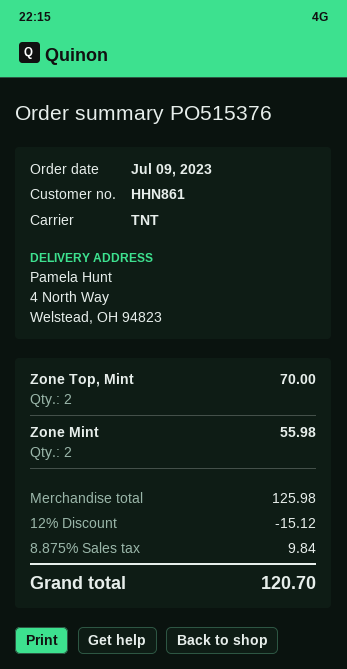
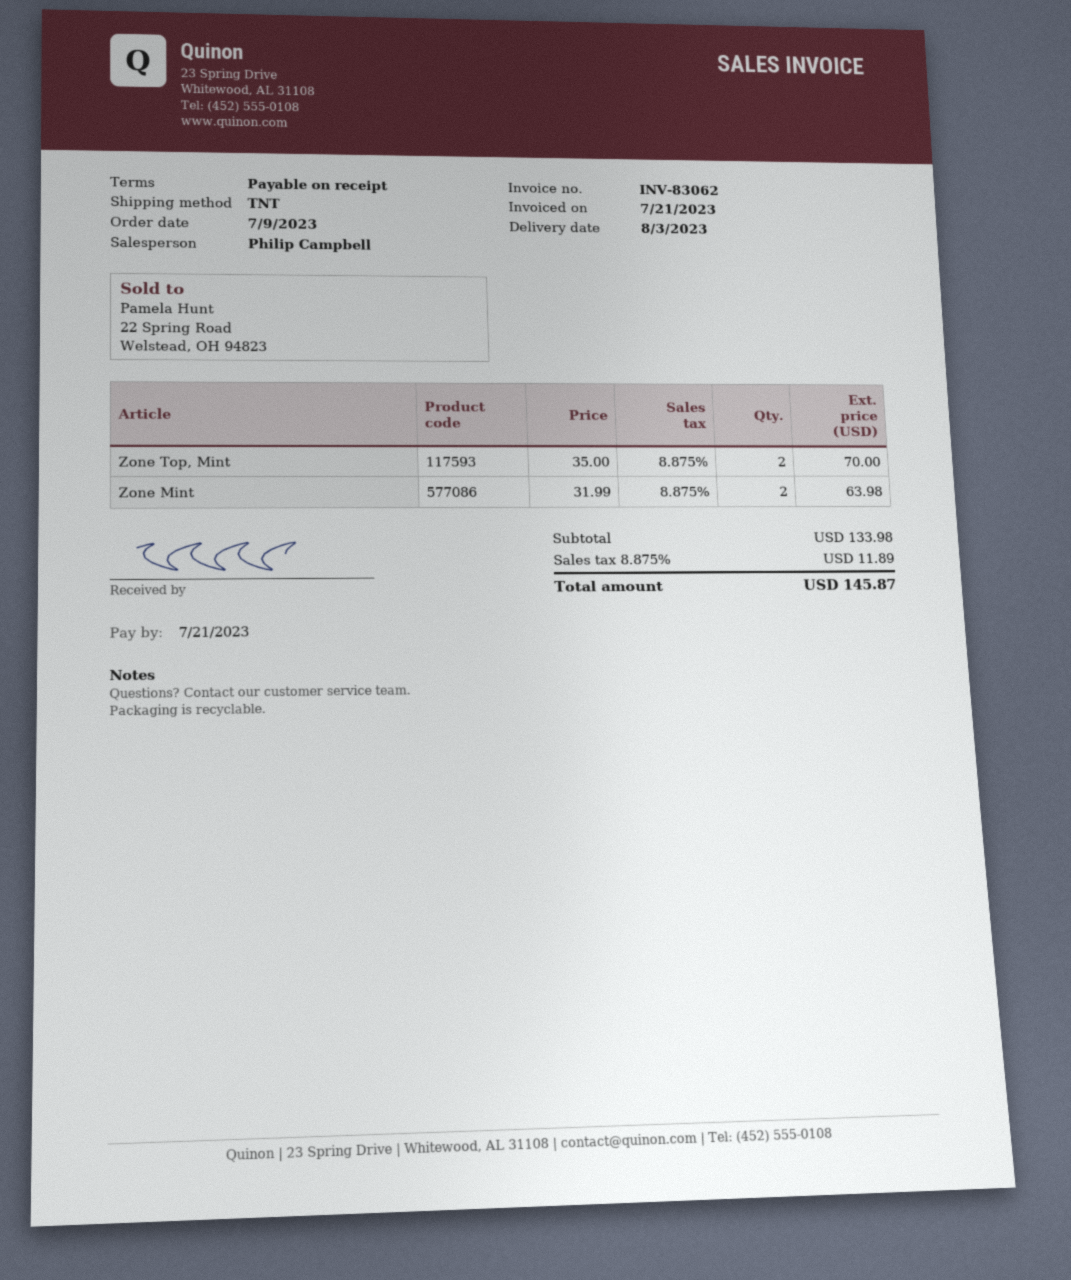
Zone Mint: 2 for 55.98 -> 2 for 63.98
subtotal: 125.98 -> 133.98
discount: 12% = 15.12 -> none
tax: 8.875% = 9.84 -> 8.875% = 11.89
total: 120.70 -> 145.87

